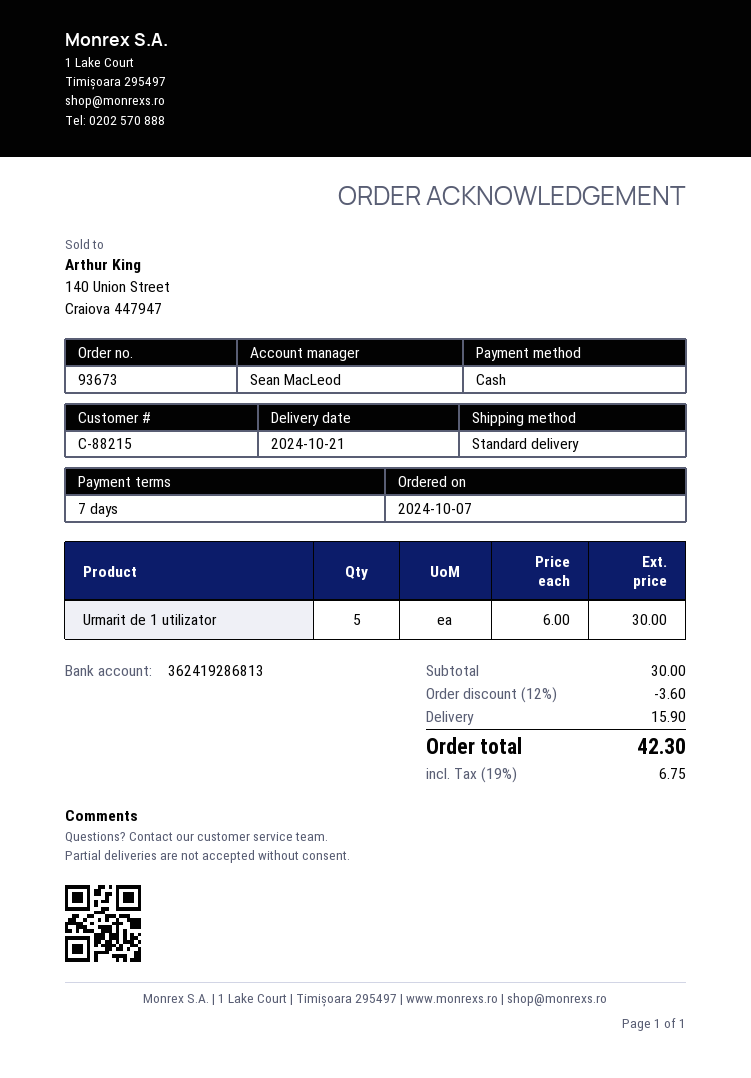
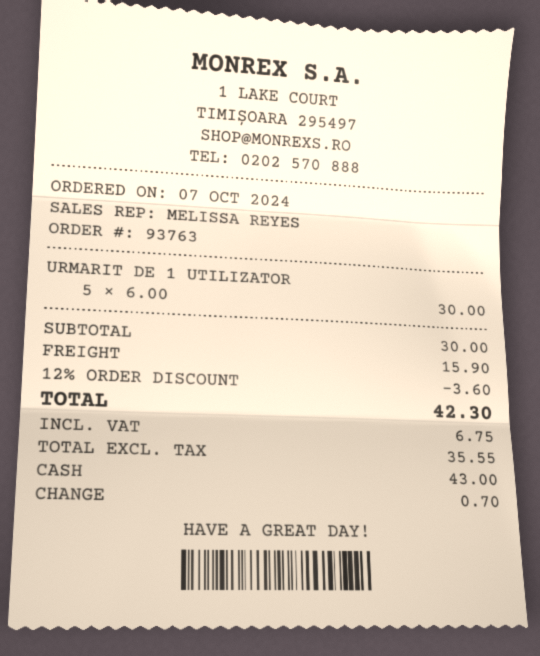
order number: 93673 -> 93763
sales rep: Sean MacLeod -> MELISSA REYES

